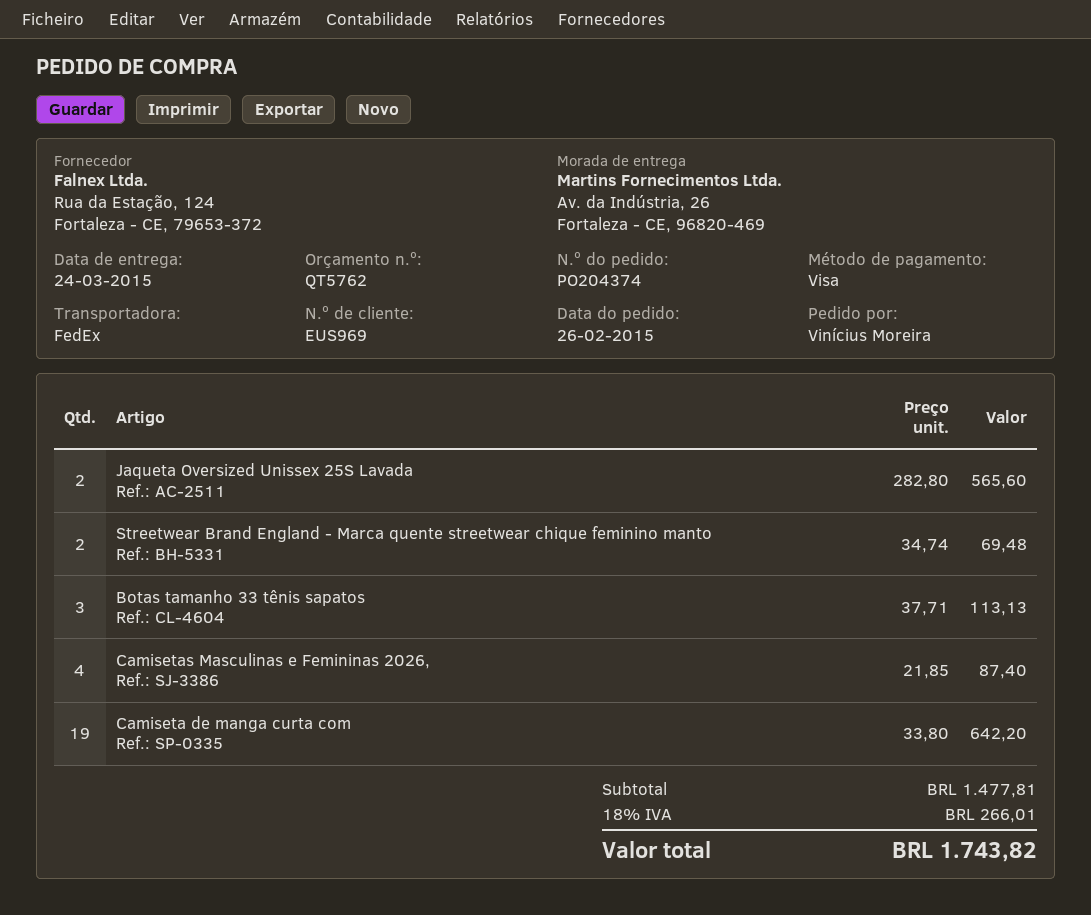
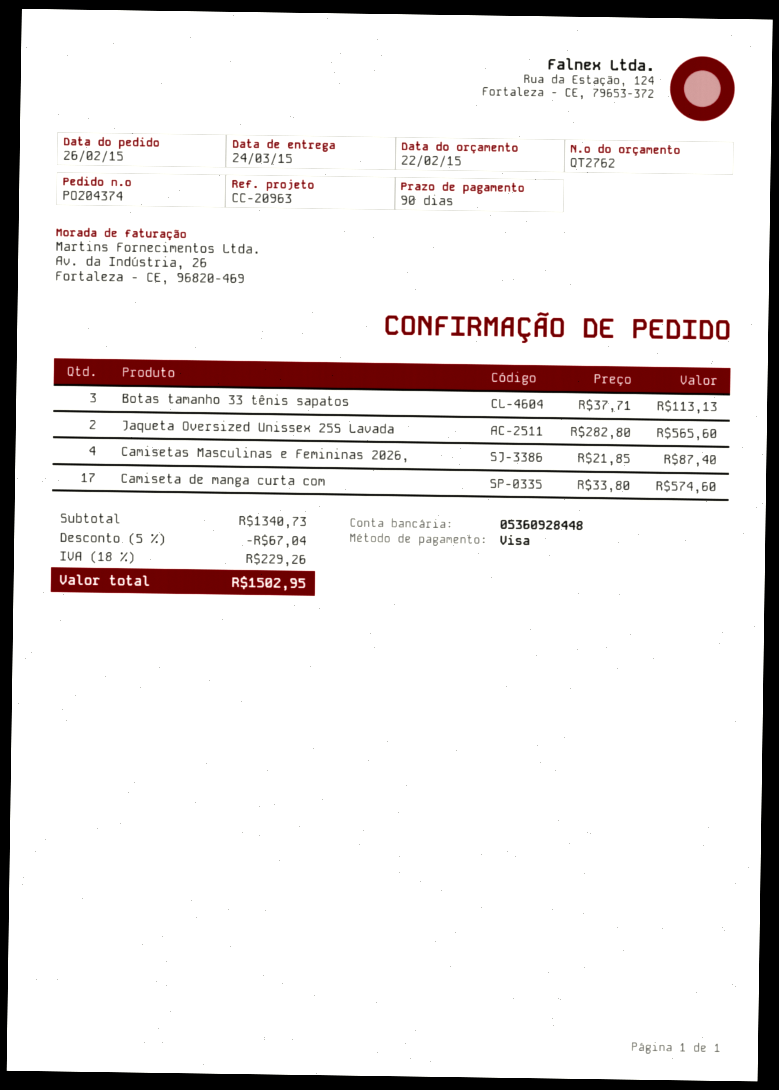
quote number: QT5762 -> QT2762
Streetwear Brand England - Marca quente streetwear chique feminino manto: 2 x 34.74 = 69.48 -> none
Camiseta de manga curta com: 19 x 33.80 = 642.20 -> 17 x 33.80 = 574.60
subtotal: 1477.81 -> 1340.73
discount: none -> 5% = 67.04
tax: 18% = 266.01 -> 18% = 229.26
total: 1743.82 -> 1502.95

